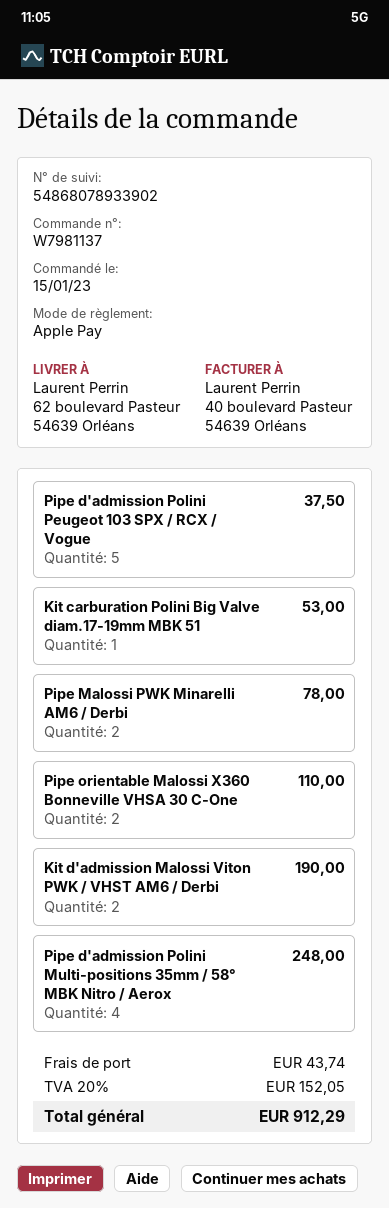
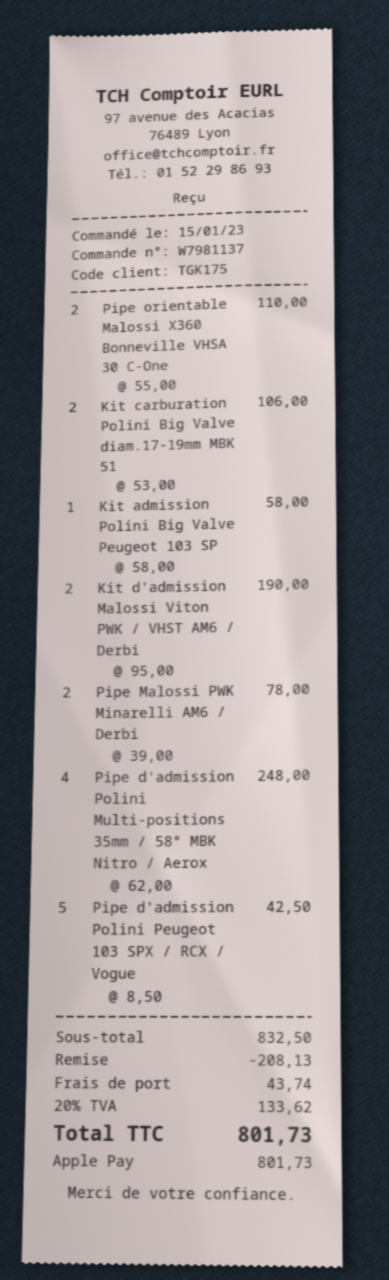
Pipe d'admission Polini Peugeot 103 SPX / RCX / Vogue: 5 for 37.50 -> 5 for 42.50
Kit carburation Polini Big Valve diam.17-19mm MBK 51: 1 for 53.00 -> 2 for 106.00
Kit admission Polini Big Valve Peugeot 103 SP: none -> 1 for 58.00
discount: none -> 208.13
tax: 20% = 152.05 -> 20% = 133.62
total: 912.29 -> 801.73

